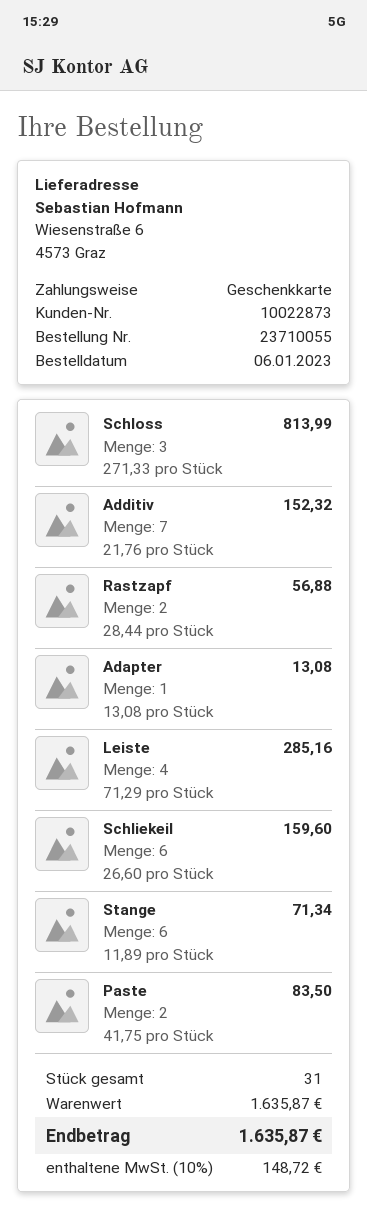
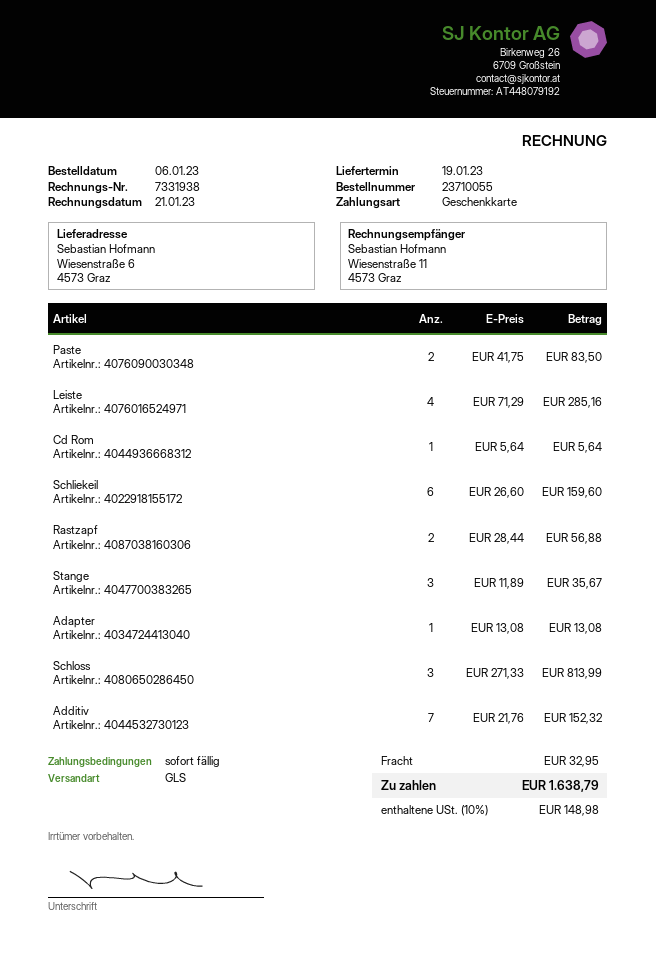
Stange: 6 x 11.89 = 71.34 -> 3 x 11.89 = 35.67
Cd Rom: none -> 1 x 5.64 = 5.64
shipping: none -> 32.95
tax: 10% = 148.72 -> 10% = 148.98
total: 1635.87 -> 1638.79

